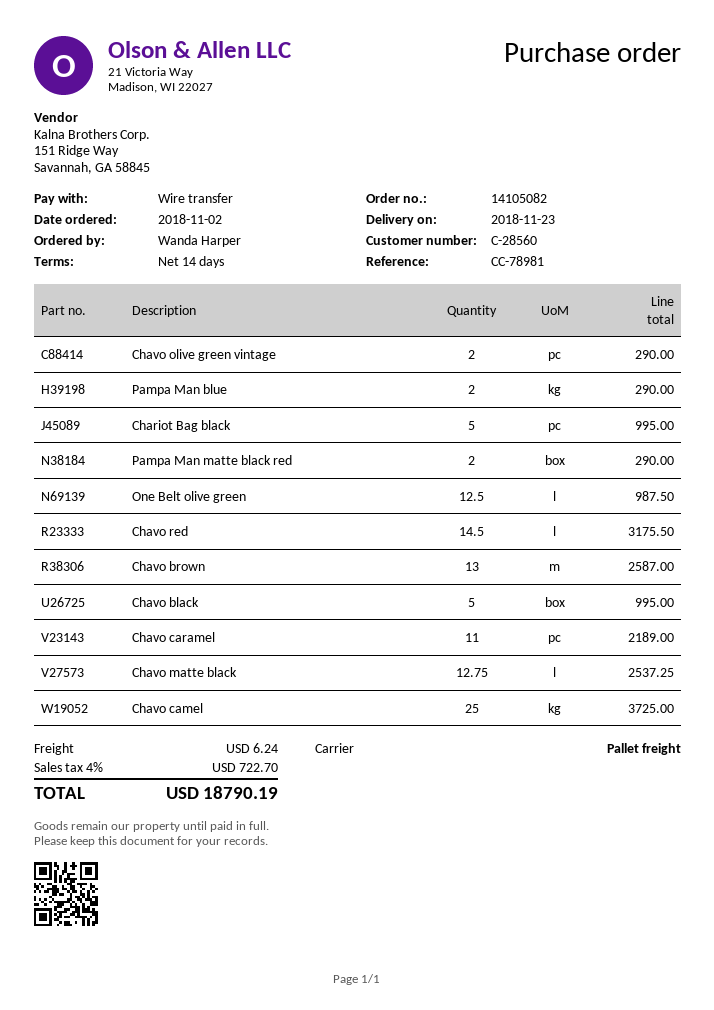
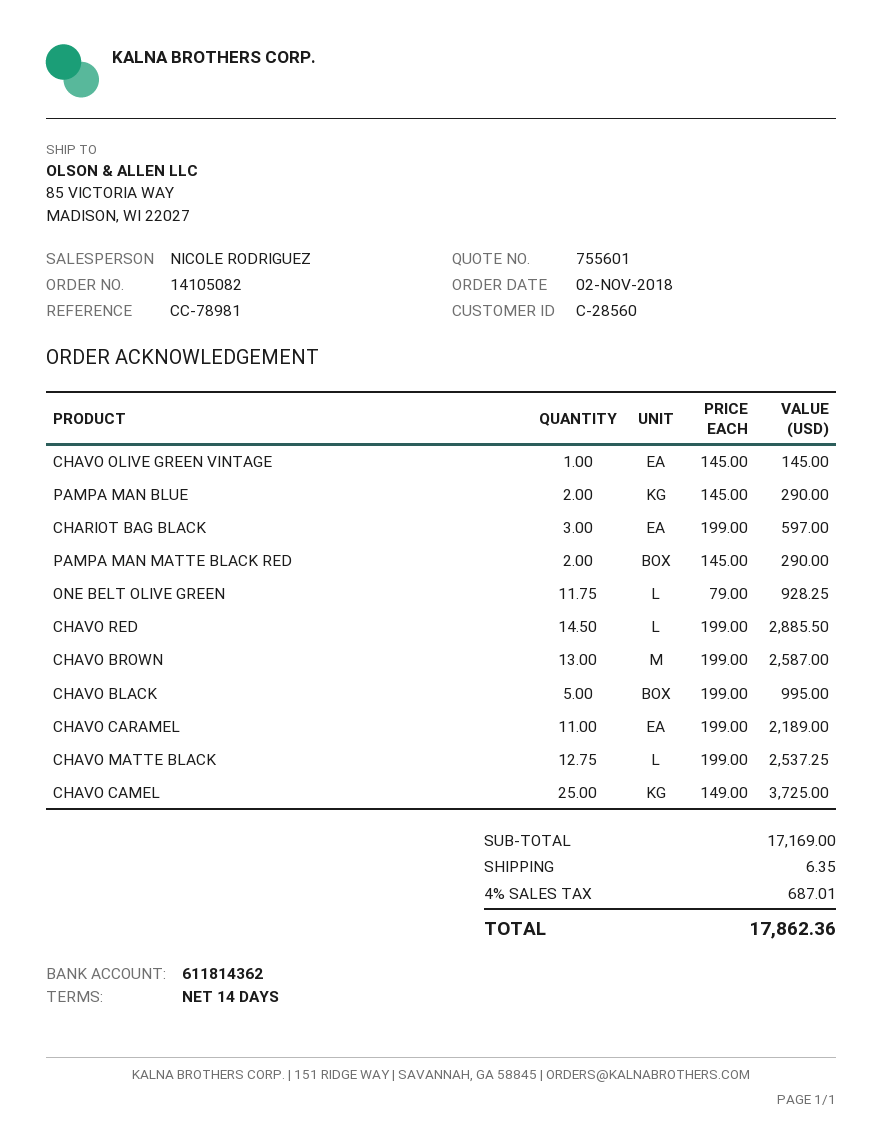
Chavo olive green vintage: 2 for 290.00 -> 1 for 145.00
Chariot Bag black: 5 for 995.00 -> 3 for 597.00
One Belt olive green: 12.5 for 987.50 -> 11.75 for 928.25
Chavo red: 14.5 for 3175.50 -> 14.5 for 2885.50
shipping: 6.24 -> 6.35
tax: 4% = 722.70 -> 4% = 687.01
total: 18790.19 -> 17862.36

